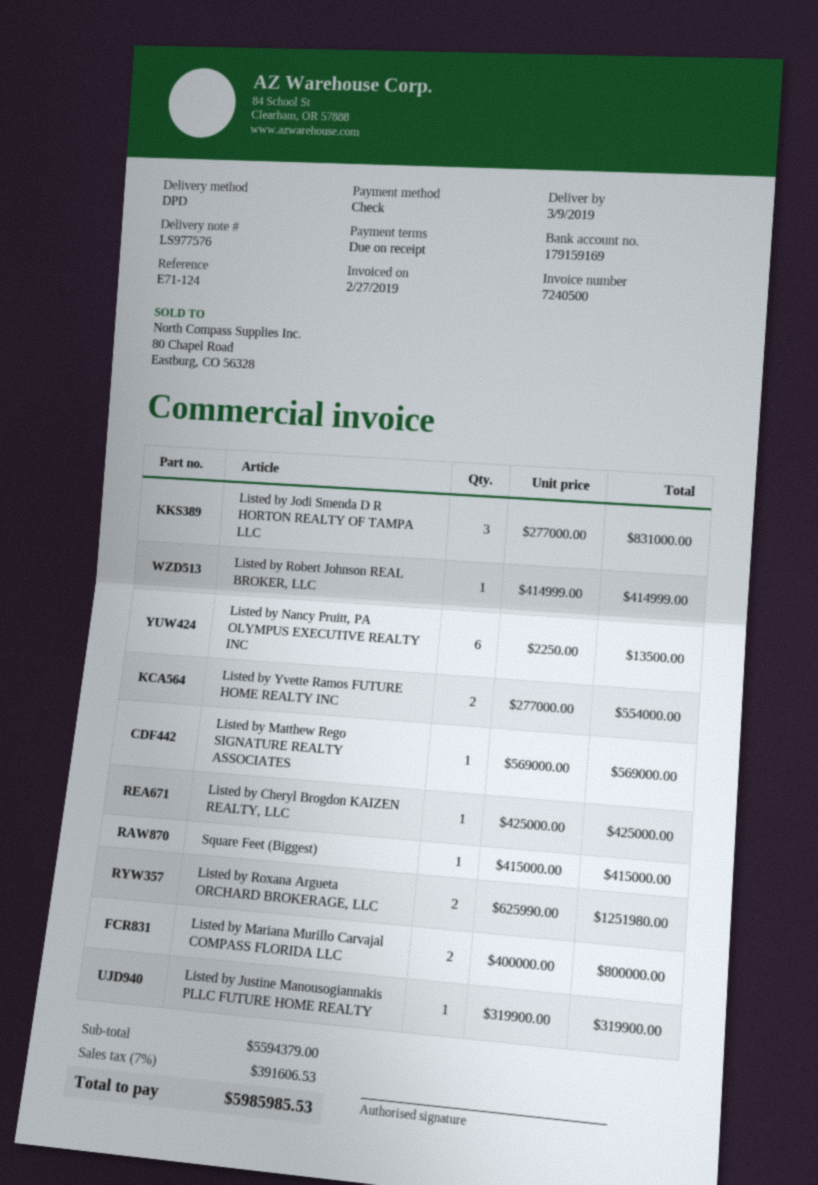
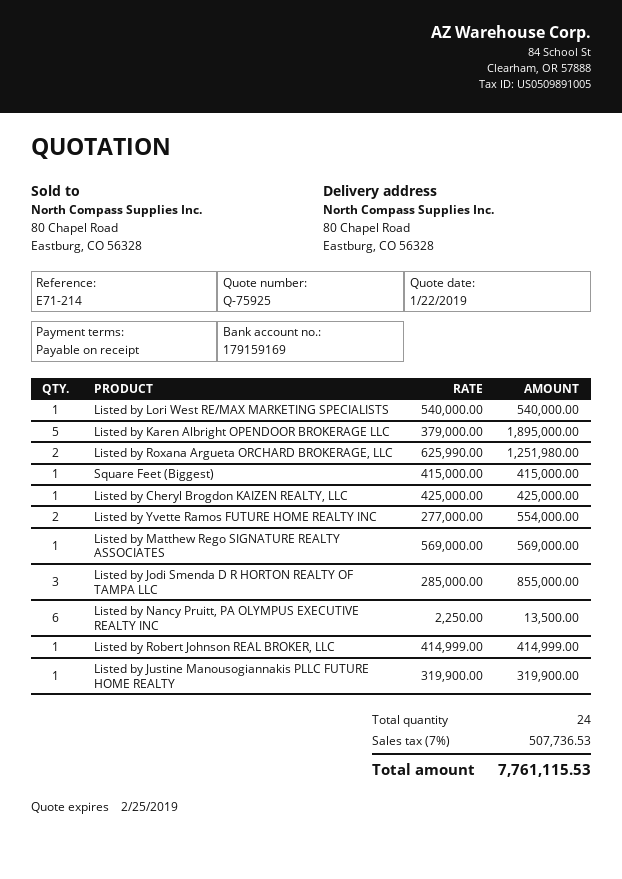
reference: E71-124 -> E71-214
Listed by Jodi Smenda D R HORTON REALTY OF TAMPA LLC: 3 x 277000.00 = 831000.00 -> 3 x 285000.00 = 855000.00
Listed by Mariana Murillo Carvajal COMPASS FLORIDA LLC: 2 x 400000.00 = 800000.00 -> none
Listed by Lori West RE/MAX MARKETING SPECIALISTS: none -> 1 x 540000.00 = 540000.00
Listed by Karen Albright OPENDOOR BROKERAGE LLC: none -> 5 x 379000.00 = 1895000.00
tax: 7% = 391606.53 -> 7% = 507736.53
total: 5985985.53 -> 7761115.53

